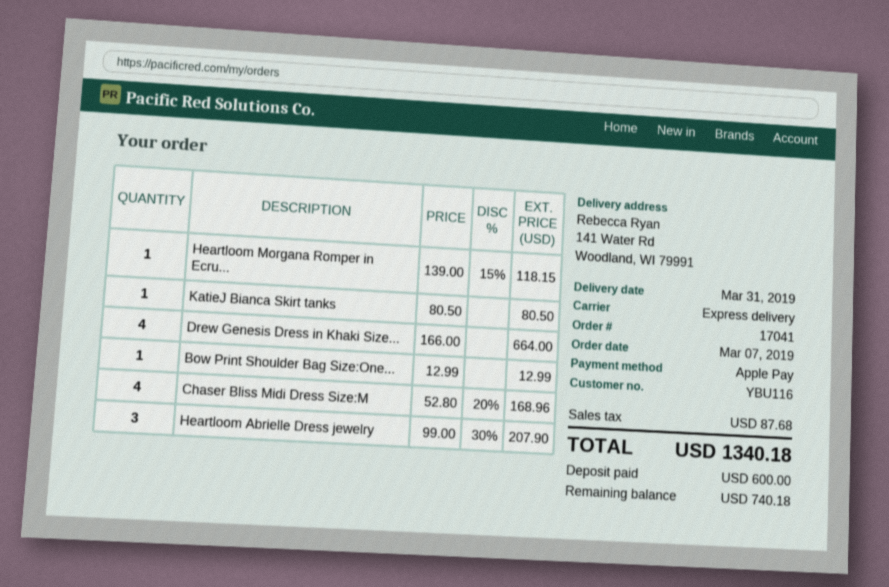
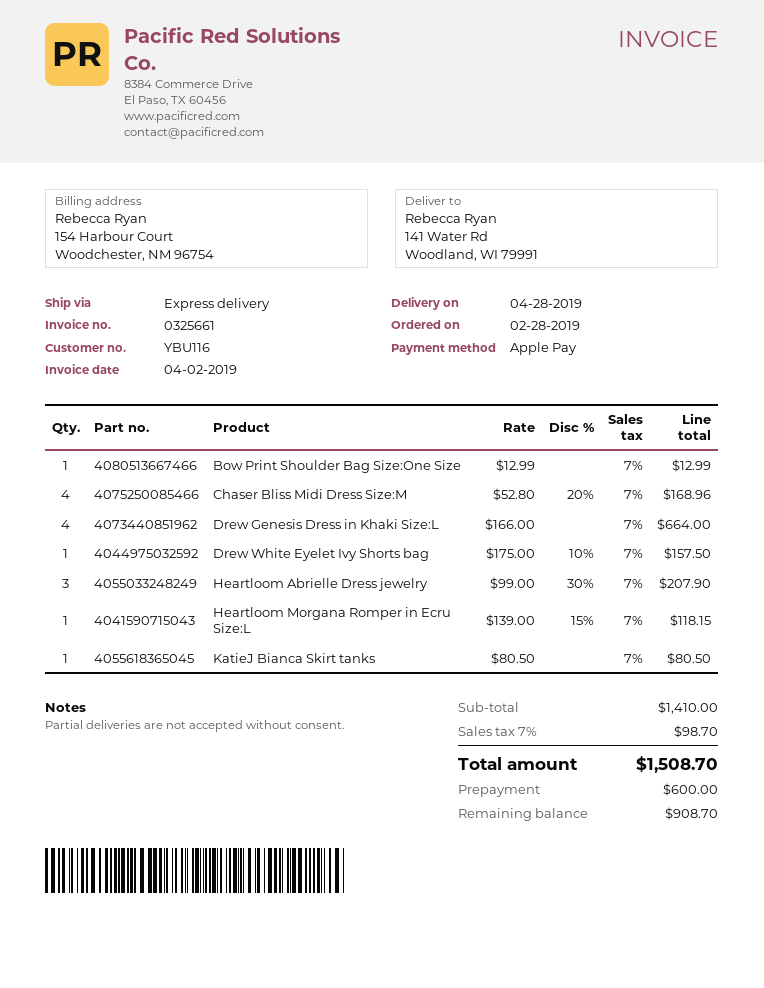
order date: 2019-03-07 -> 2019-02-28
delivery date: 2019-03-31 -> 2019-04-28
Drew White Eyelet Ivy Shorts bag: none -> 1 x 175.00 - 10% = 157.50
tax: 87.68 -> 98.70
total: 1340.18 -> 1508.70
balance: 740.18 -> 908.70

